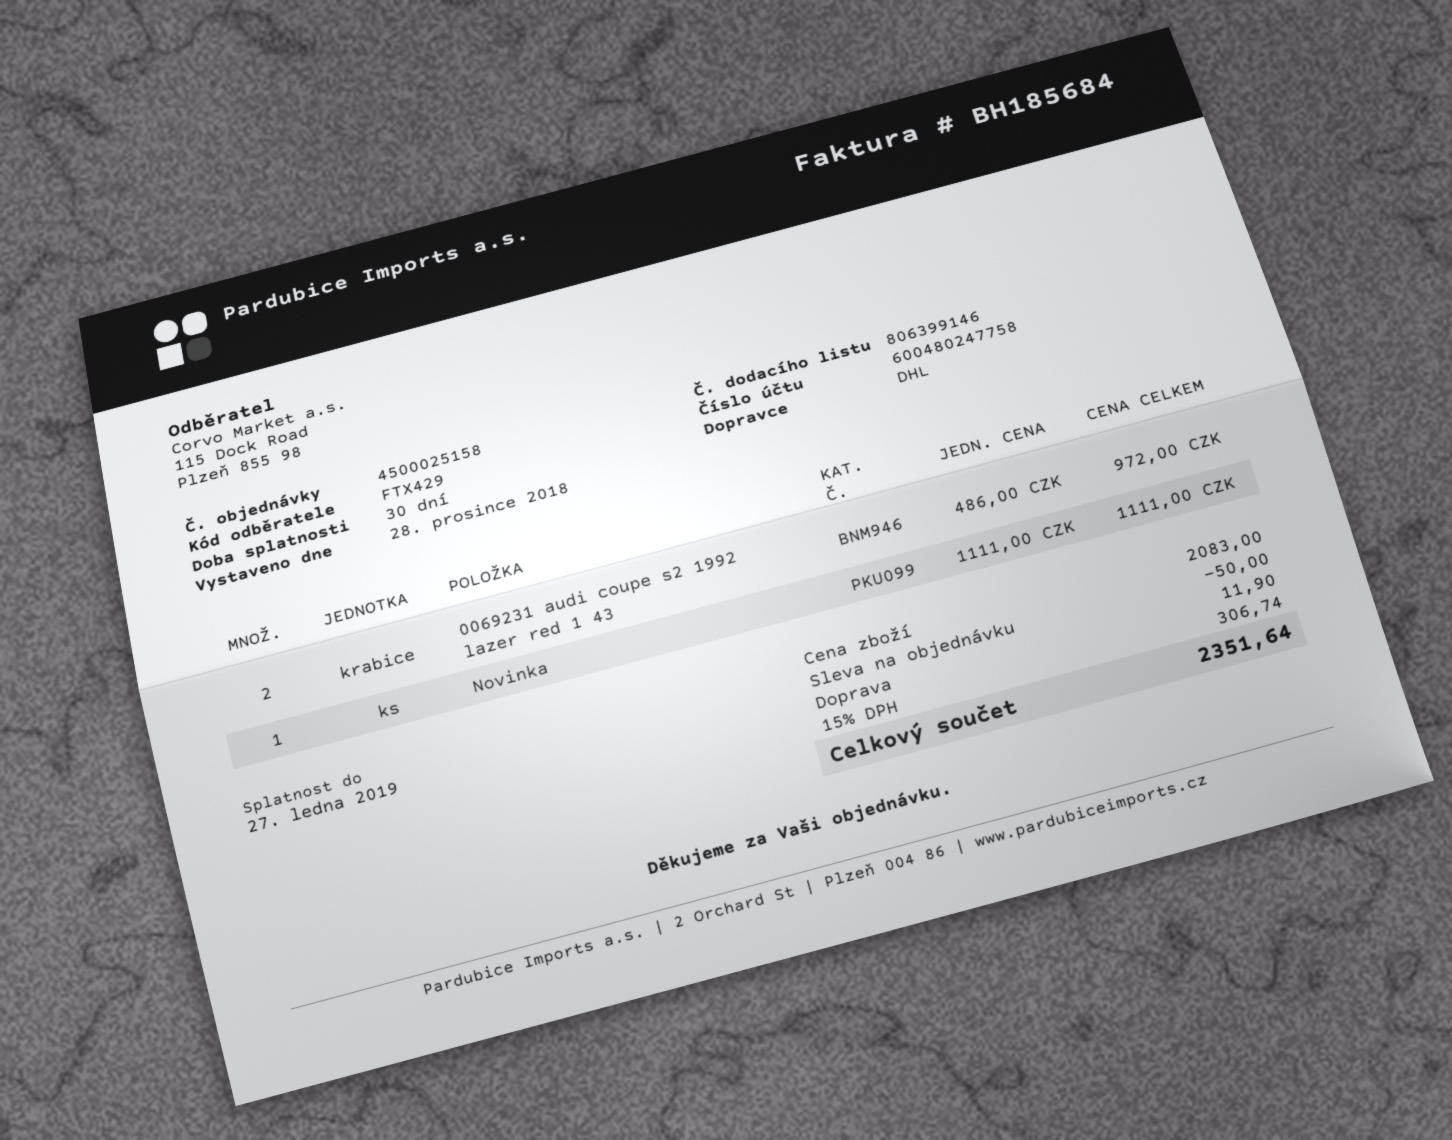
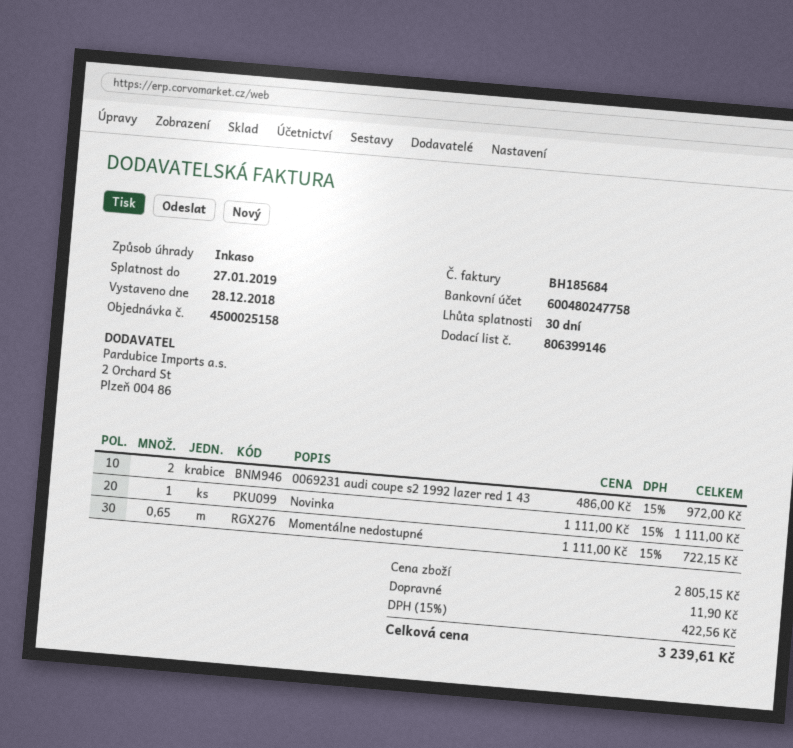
Momentálne nedostupné: none -> 0.65 x 1111.00 = 722.15
subtotal: 2083.00 -> 2805.15
discount: 50.00 -> none
tax: 15% = 306.74 -> 15% = 422.56
total: 2351.64 -> 3239.61

